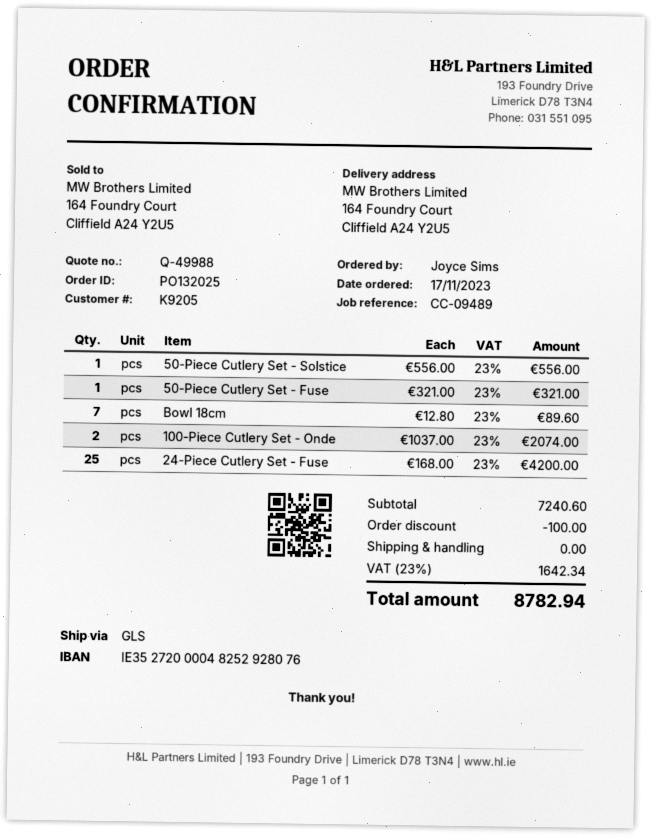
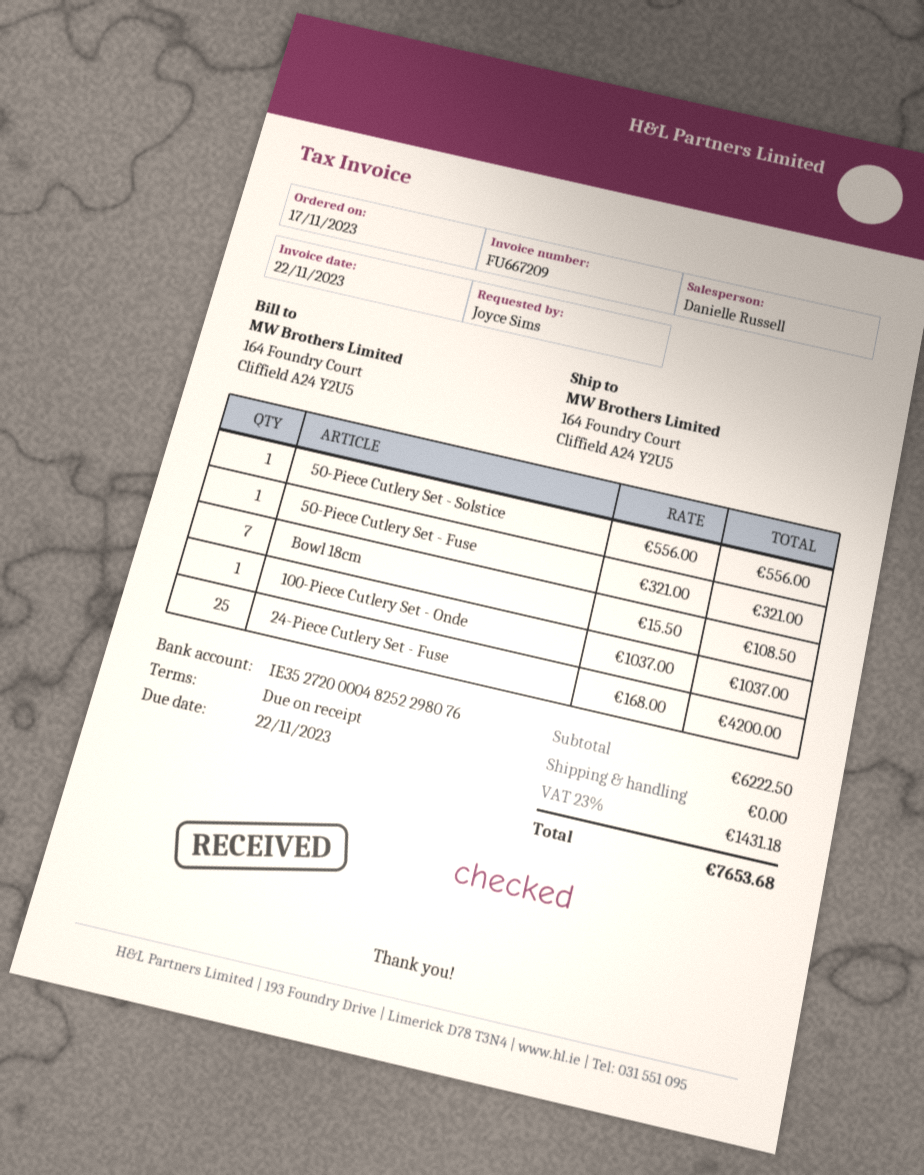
bank account: IE35272000048252928076 -> IE35272000048252298076
Bowl 18cm: 7 x 12.80 = 89.60 -> 7 x 15.50 = 108.50
100-Piece Cutlery Set - Onde: 2 x 1037.00 = 2074.00 -> 1 x 1037.00 = 1037.00
subtotal: 7240.60 -> 6222.50
discount: 100.00 -> none
tax: 23% = 1642.34 -> 23% = 1431.18
total: 8782.94 -> 7653.68

